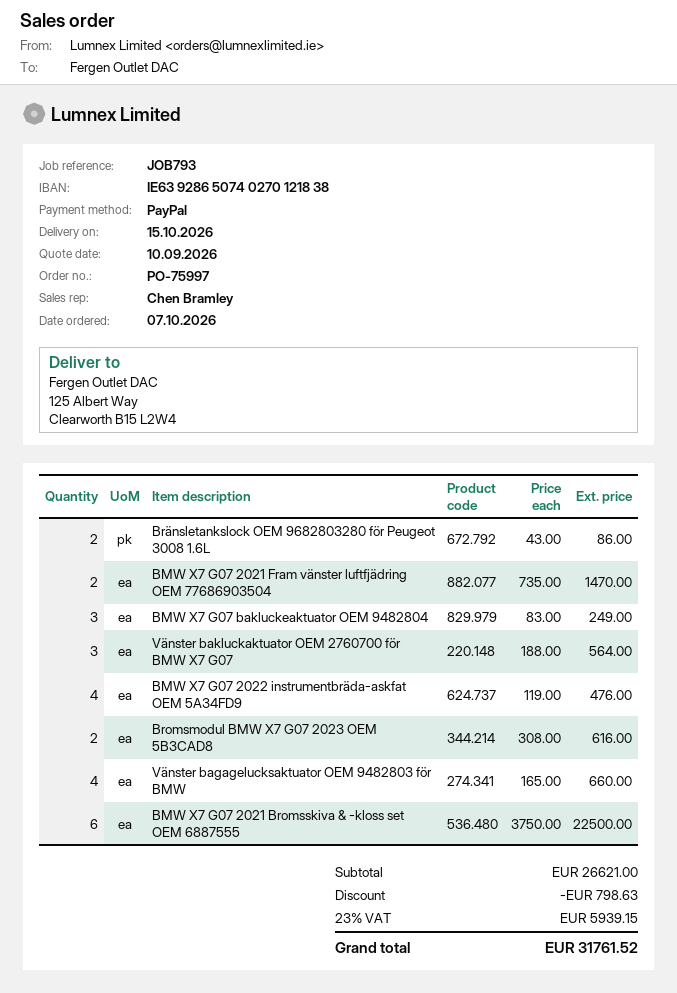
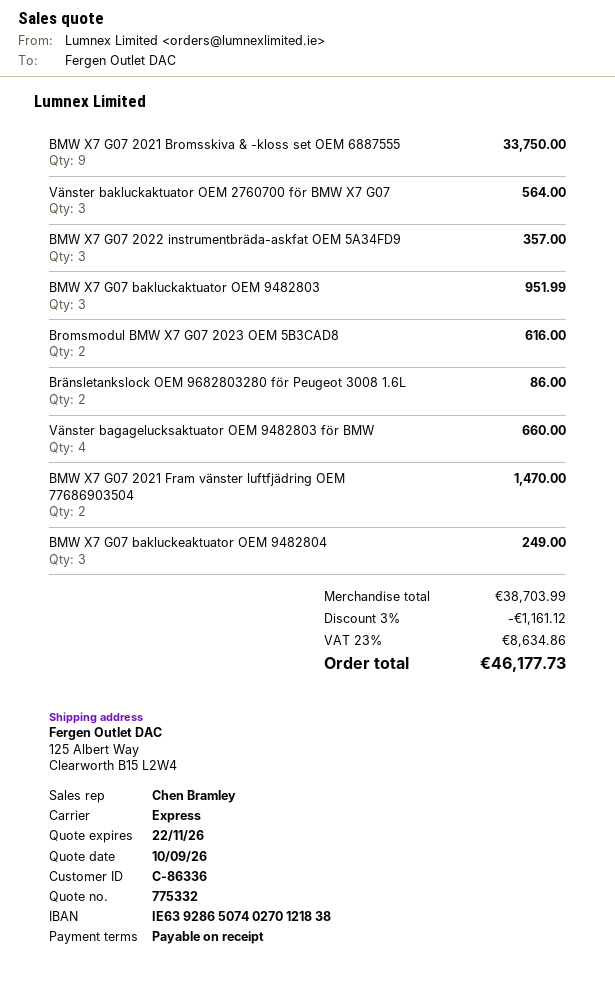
BMW X7 G07 2022 instrumentbräda-askfat OEM 5A34FD9: 4 for 476.00 -> 3 for 357.00
BMW X7 G07 2021 Bromsskiva & -kloss set OEM 6887555: 6 for 22500.00 -> 9 for 33750.00
BMW X7 G07 bakluckaktuator OEM 9482803: none -> 3 for 951.99
subtotal: 26621.00 -> 38703.99
discount: 798.63 -> 1161.12
tax: 23% = 5939.15 -> 23% = 8634.86
total: 31761.52 -> 46177.73

